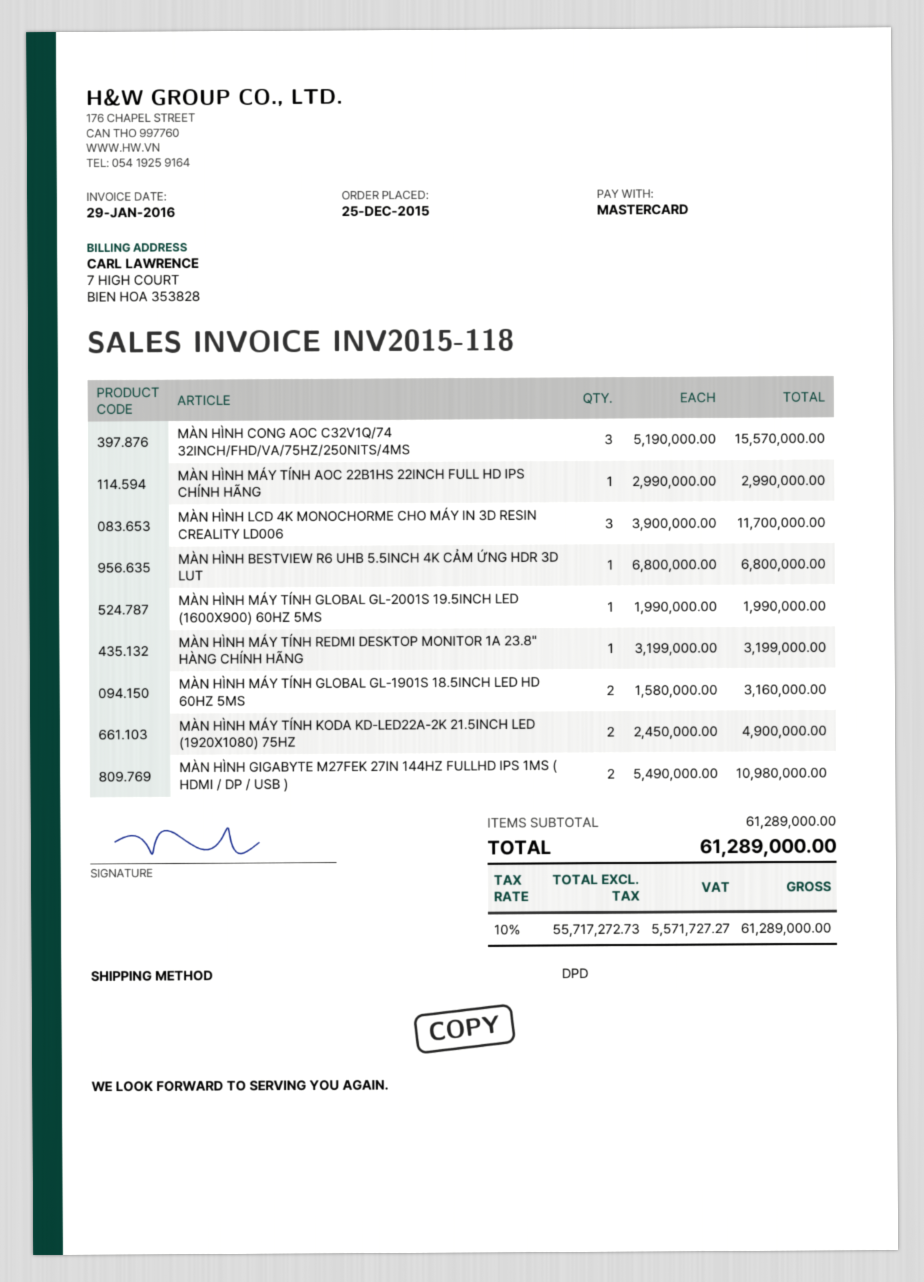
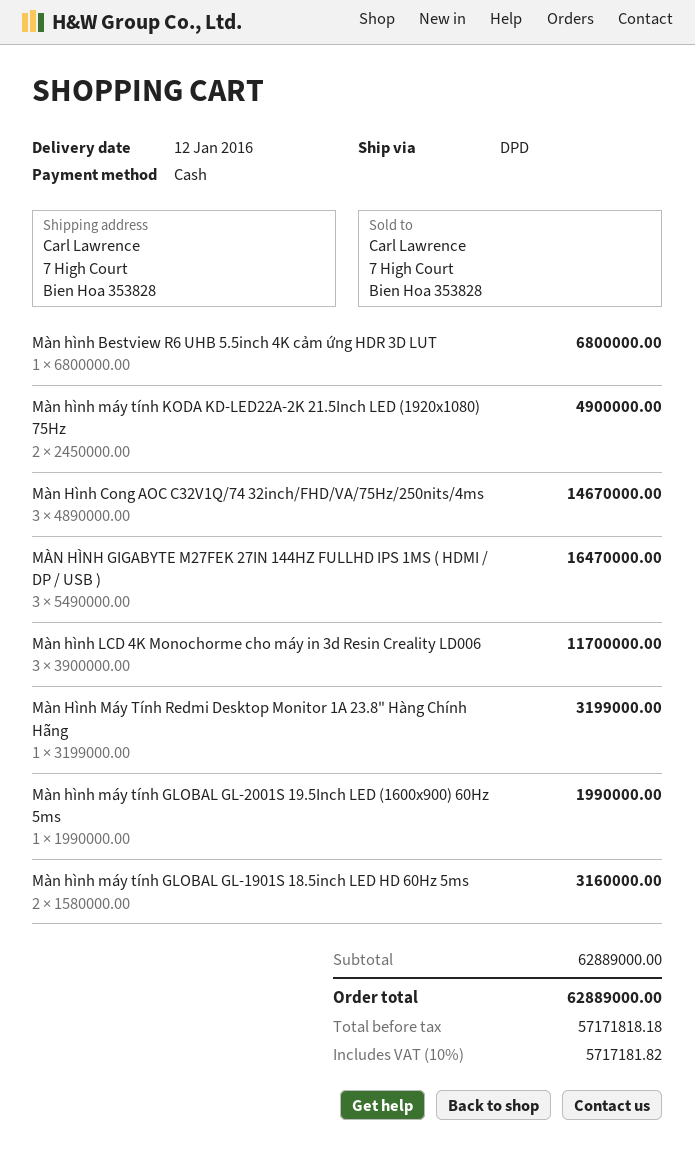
payment method: Mastercard -> cash
MÀN HÌNH CONG AOC C32V1Q/74 32INCH/FHD/VA/75HZ/250NITS/4MS: 3 x 5190000.00 = 15570000.00 -> 3 x 4890000.00 = 14670000.00
MÀN HÌNH MÁY TÍNH AOC 22B1HS 22INCH FULL HD IPS CHÍNH HÃNG: 1 x 2990000.00 = 2990000.00 -> none
MÀN HÌNH GIGABYTE M27FEK 27IN 144HZ FULLHD IPS 1MS ( HDMI / DP / USB ): 2 x 5490000.00 = 10980000.00 -> 3 x 5490000.00 = 16470000.00
subtotal: 61289000.00 -> 62889000.00
net: 55717272.73 -> 57171818.18
tax: 10% = 5571727.27 -> 10% = 5717181.82
total: 61289000.00 -> 62889000.00

